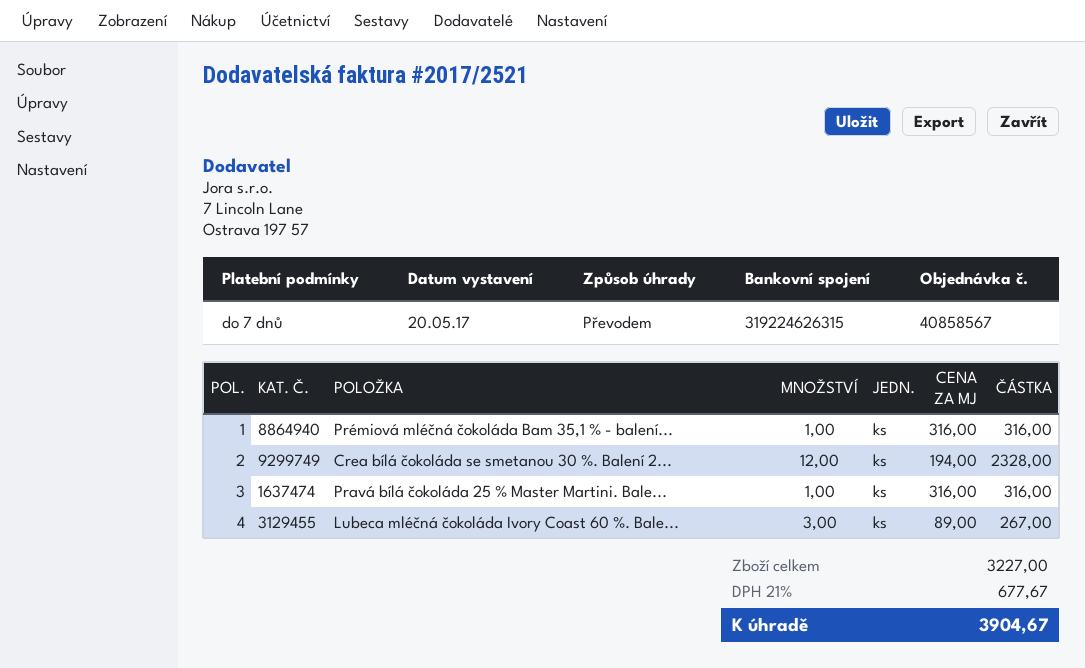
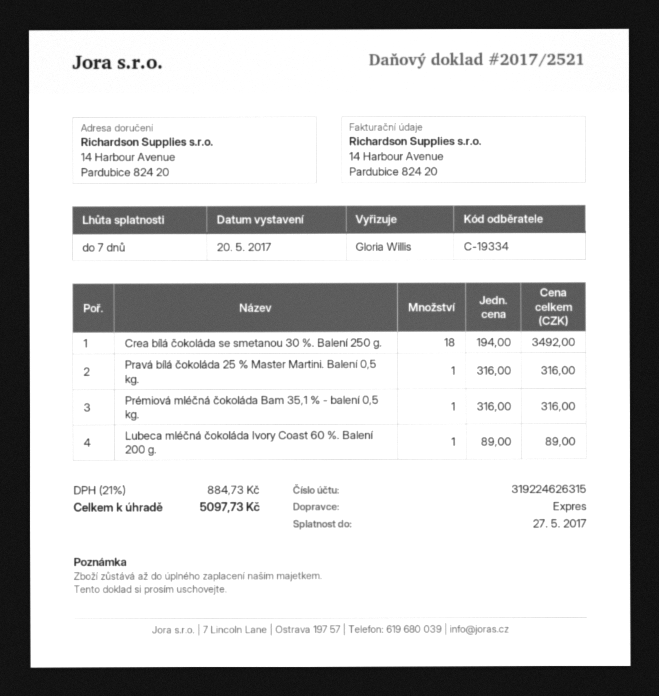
Crea bílá čokoláda se smetanou 30 %. Balení 2...: 12 x 194.00 = 2328.00 -> 18 x 194.00 = 3492.00
Lubeca mléčná čokoláda Ivory Coast 60 %. Bale...: 3 x 89.00 = 267.00 -> 1 x 89.00 = 89.00
tax: 21% = 677.67 -> 21% = 884.73
total: 3904.67 -> 5097.73

